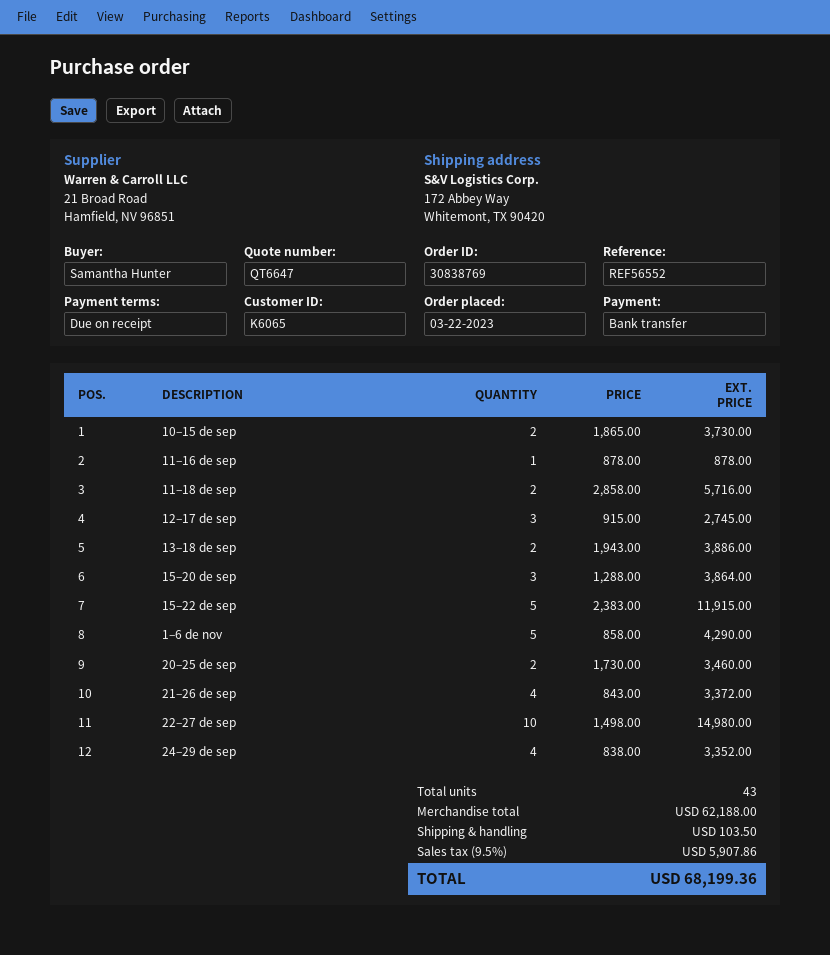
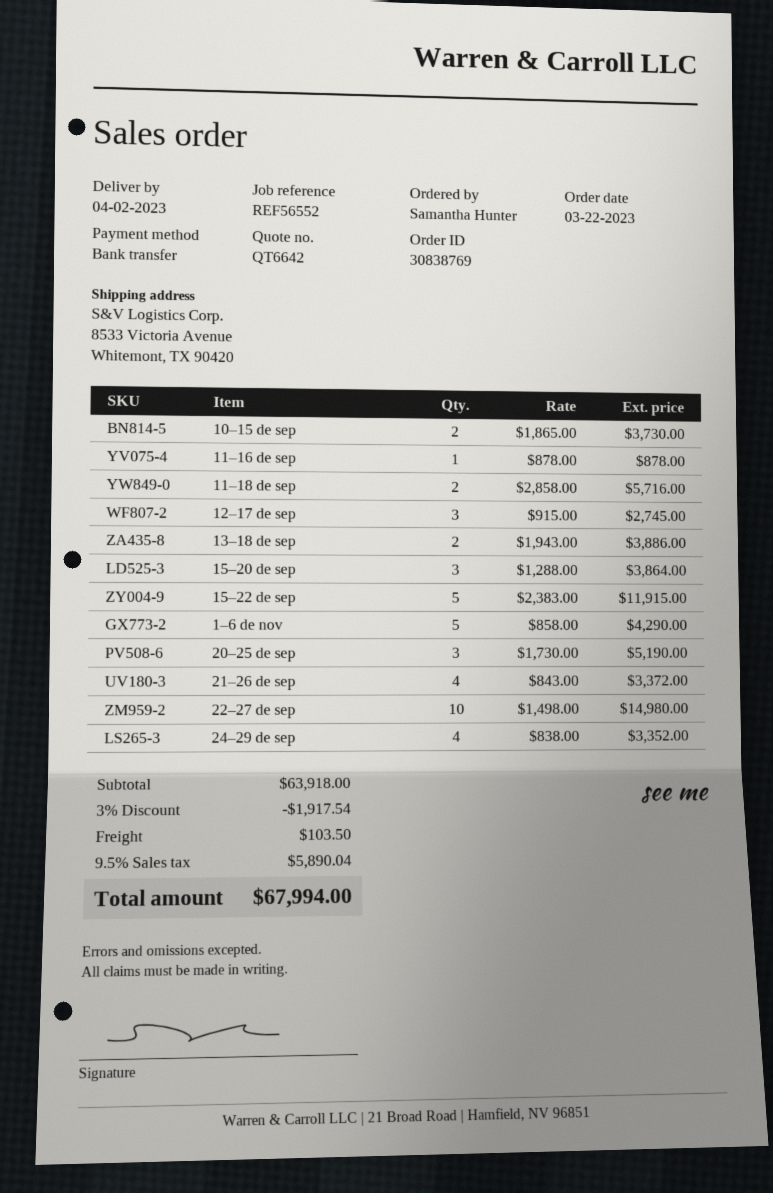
quote number: QT6647 -> QT6642
ship to: 172 Abbey Way, Whitemont, TX 90420 -> 8533 Victoria Avenue, Whitemont, TX 90420
20–25 de sep: 2 x 1730.00 = 3460.00 -> 3 x 1730.00 = 5190.00
subtotal: 62188.00 -> 63918.00
discount: none -> 3% = 1917.54
tax: 9.5% = 5907.86 -> 9.5% = 5890.04
total: 68199.36 -> 67994.00

